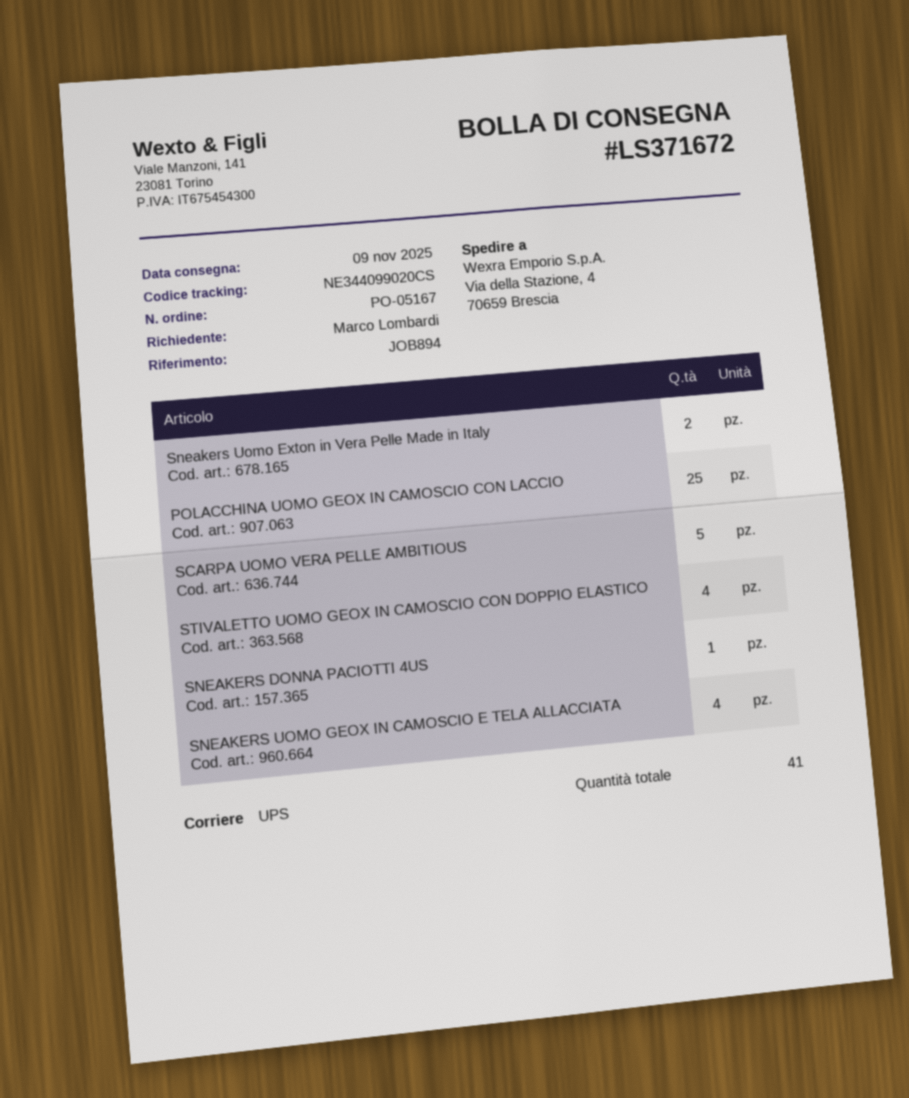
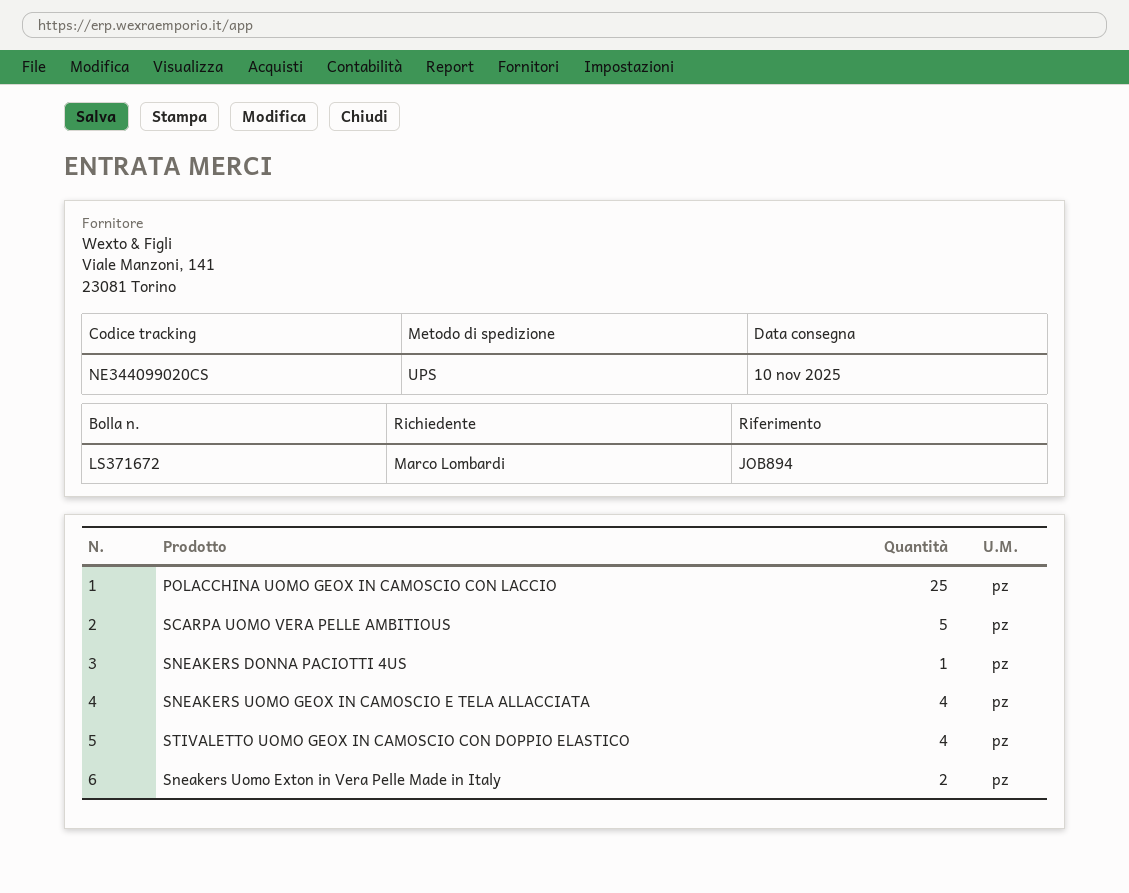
delivery date: 2025-11-09 -> 2025-11-10

